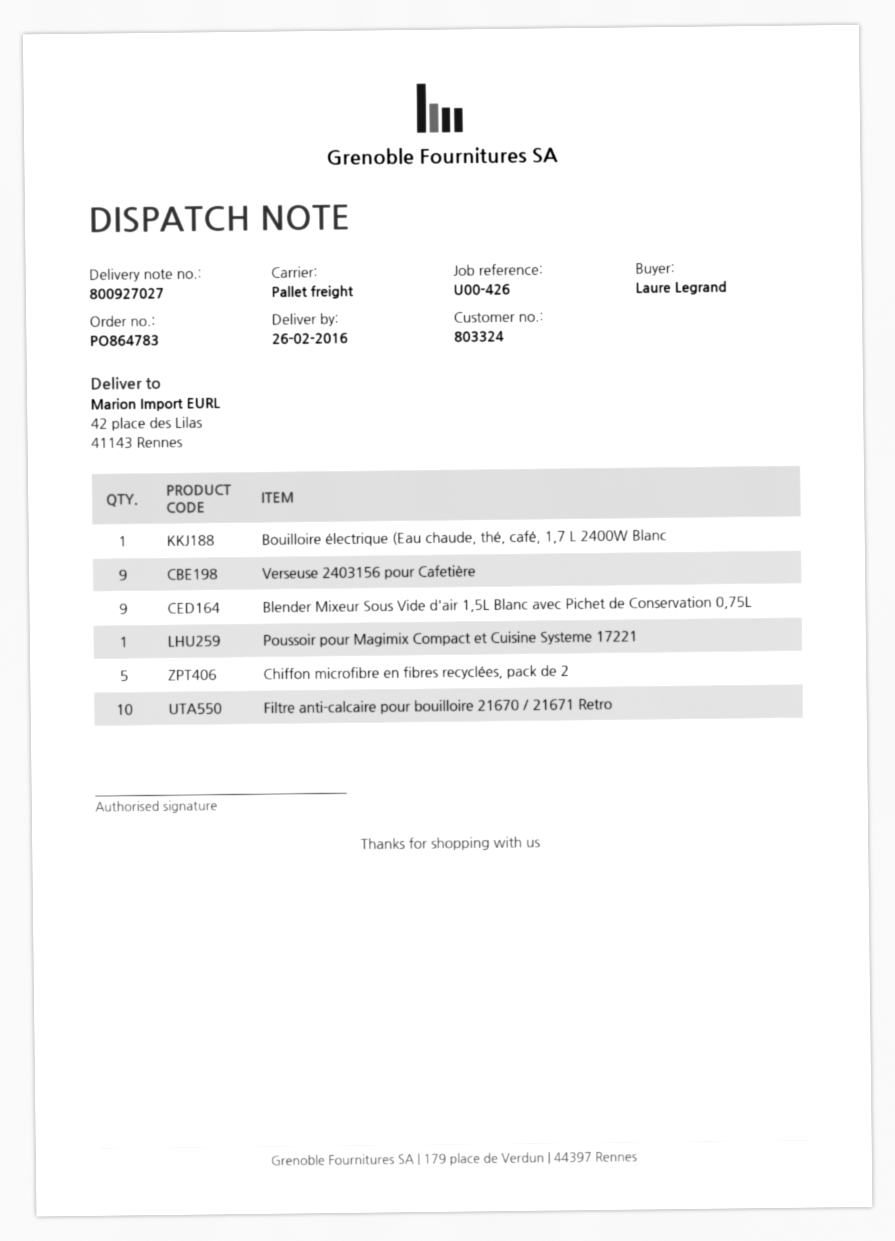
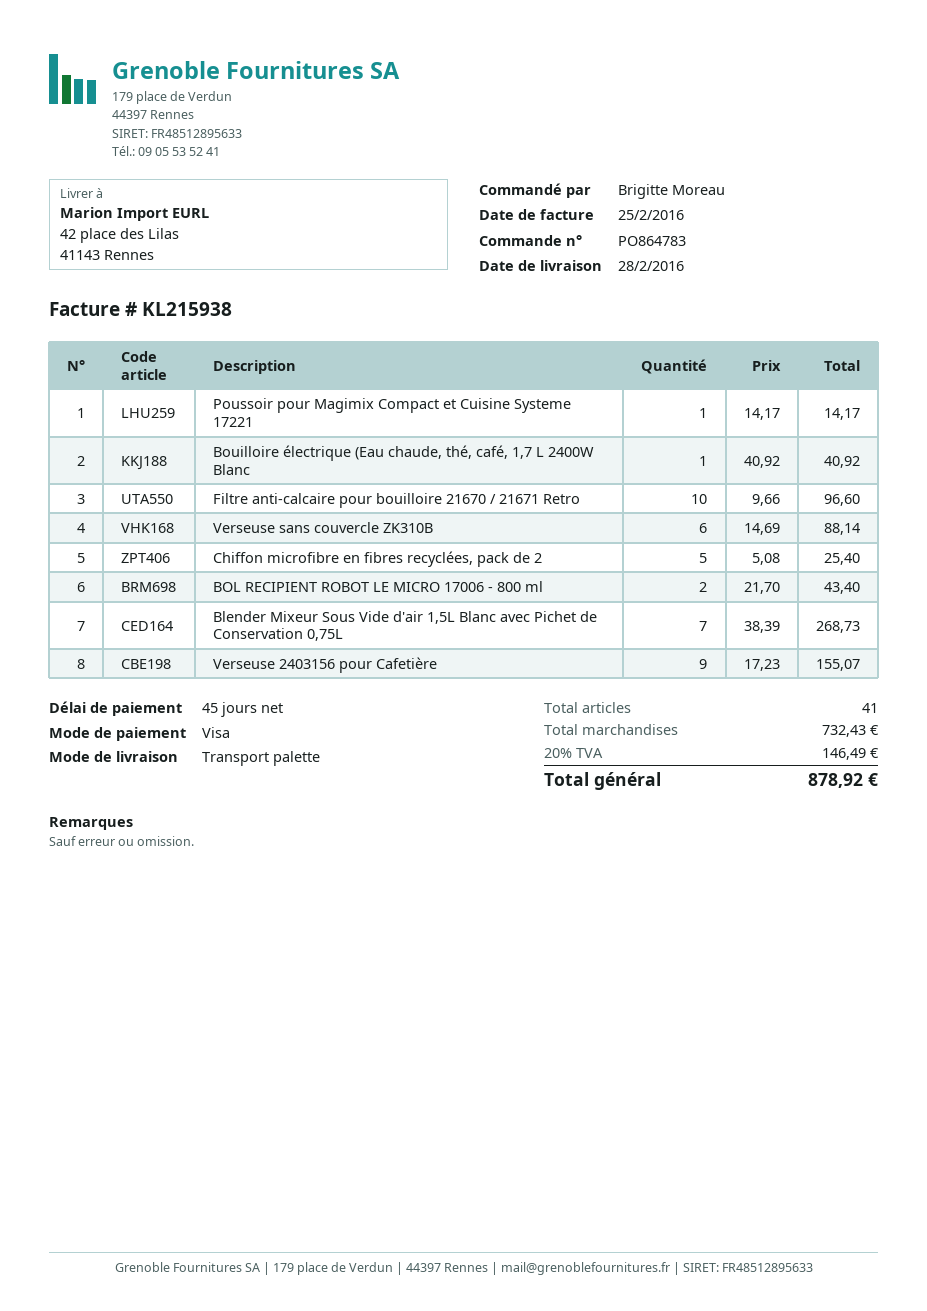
delivery date: 2016-02-26 -> 2016-02-28
ordered by: Laure Legrand -> Brigitte Moreau
Blender Mixeur Sous Vide d'air 1,5L Blanc avec Pichet de Conservation 0,75L: 9 -> 7
Verseuse sans couvercle ZK310B: none -> 6
BOL RECIPIENT ROBOT LE MICRO 17006 - 800 ml: none -> 2

